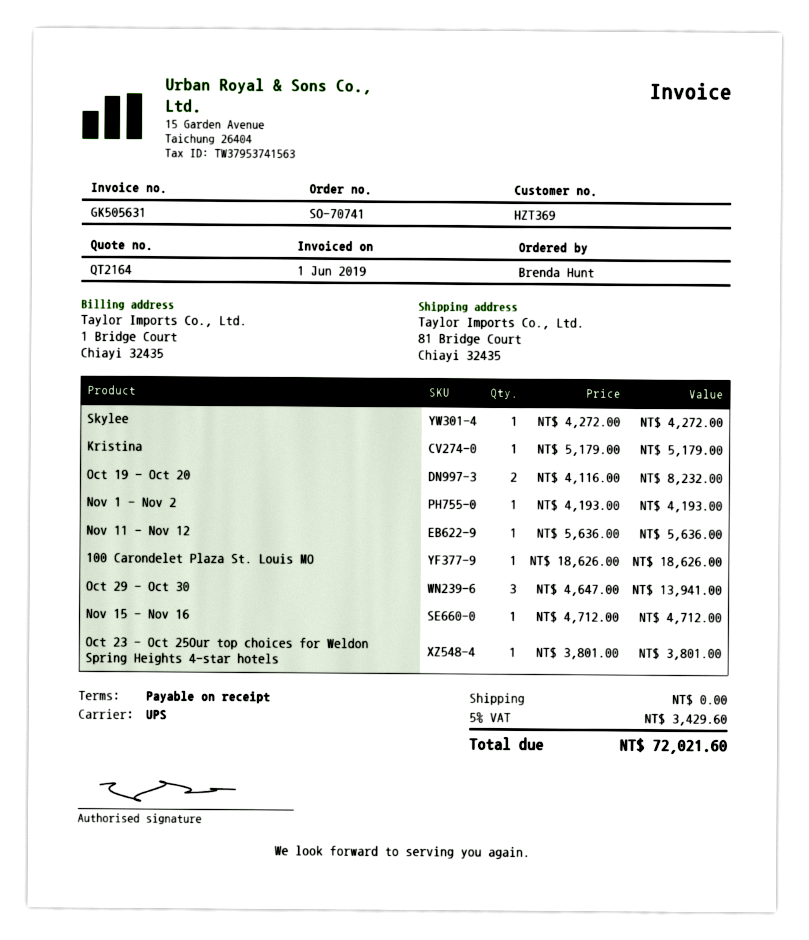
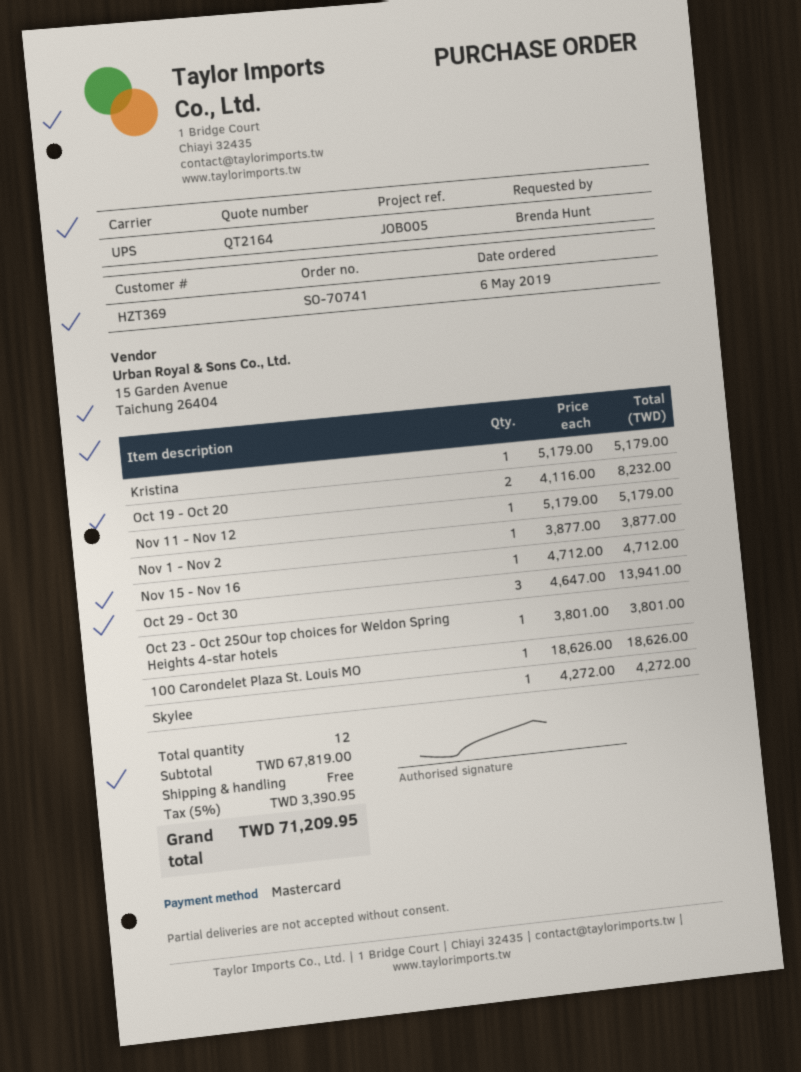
Nov 1 - Nov 2: 1 x 4193.00 = 4193.00 -> 1 x 3877.00 = 3877.00
Nov 11 - Nov 12: 1 x 5636.00 = 5636.00 -> 1 x 5179.00 = 5179.00
tax: 5% = 3429.60 -> 5% = 3390.95
total: 72021.60 -> 71209.95

